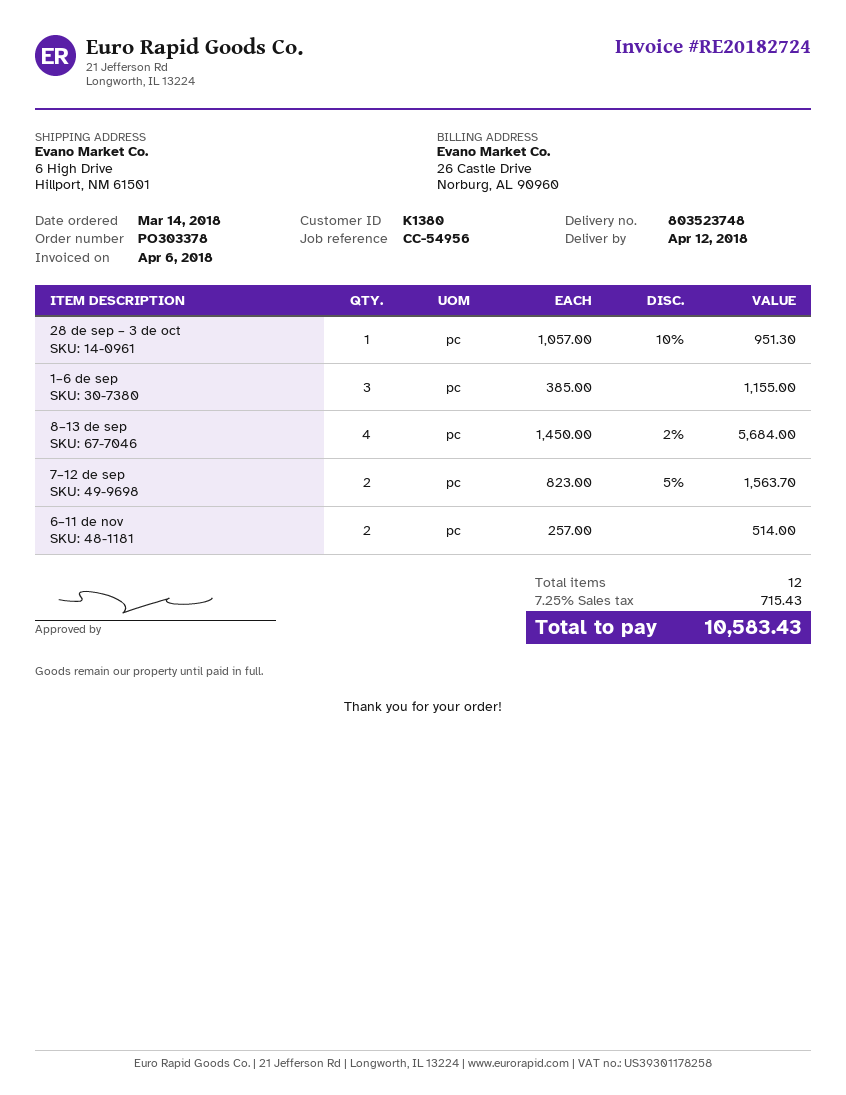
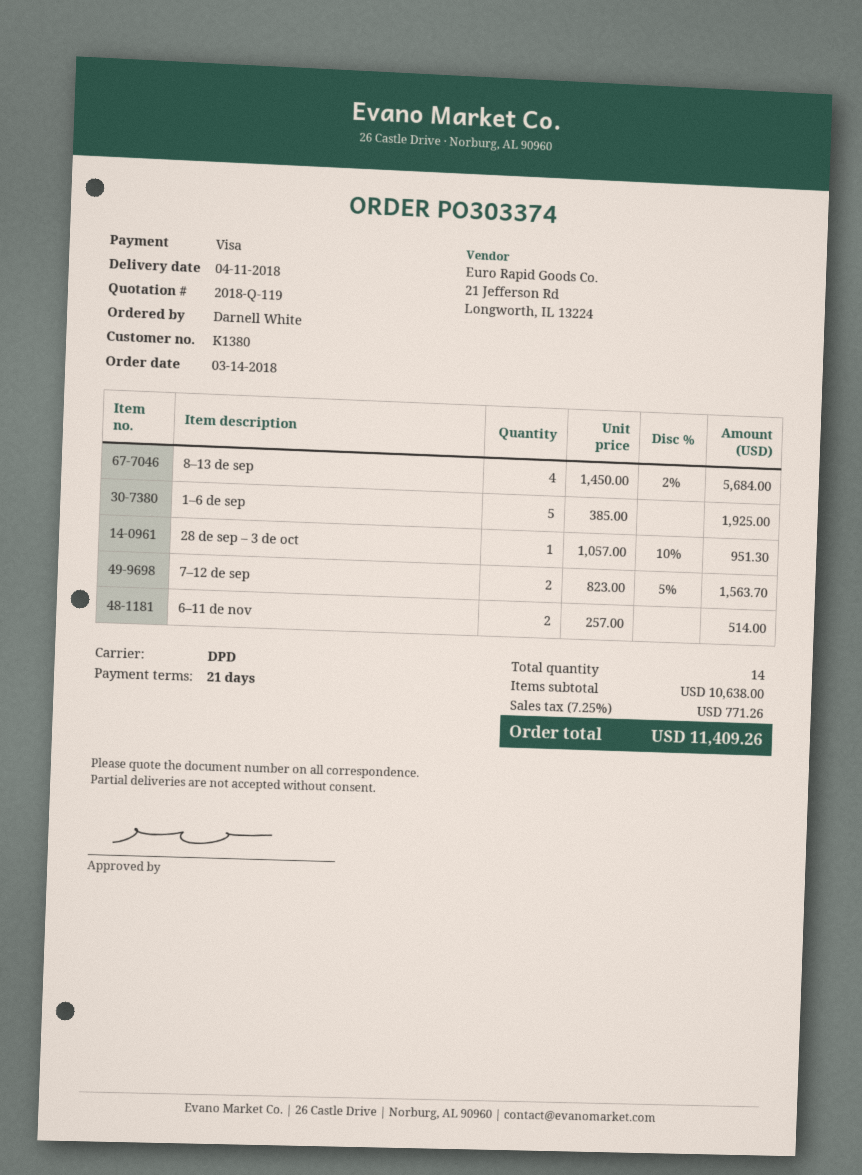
order number: PO303378 -> PO303374
delivery date: 2018-04-12 -> 2018-04-11
1–6 de sep: 3 x 385.00 = 1155.00 -> 5 x 385.00 = 1925.00
total quantity: 12 -> 14
tax: 7.25% = 715.43 -> 7.25% = 771.26
total: 10583.43 -> 11409.26

